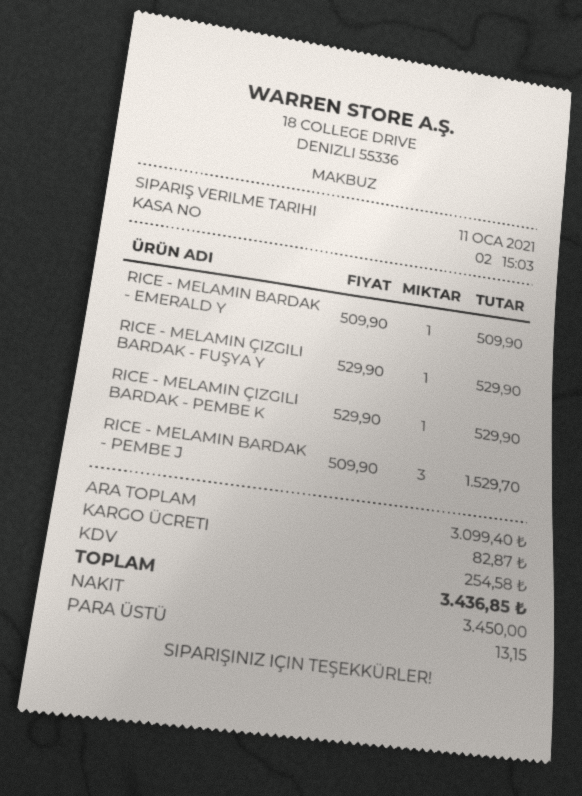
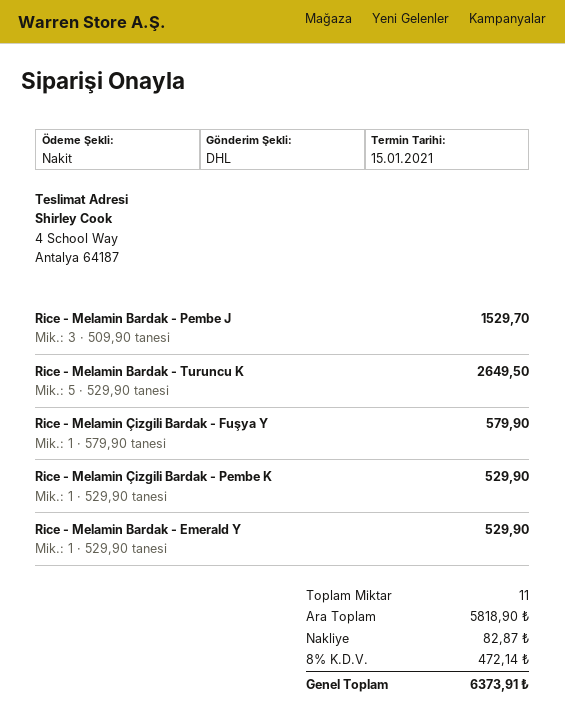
RICE - MELAMIN BARDAK - EMERALD Y: 1 x 509.90 = 509.90 -> 1 x 529.90 = 529.90
RICE - MELAMIN ÇIZGILI BARDAK - FUŞYA Y: 1 x 529.90 = 529.90 -> 1 x 579.90 = 579.90
Rice - Melamin Bardak - Turuncu K: none -> 5 x 529.90 = 2649.50
subtotal: 3099.40 -> 5818.90
tax: 254.58 -> 472.14
total: 3436.85 -> 6373.91

